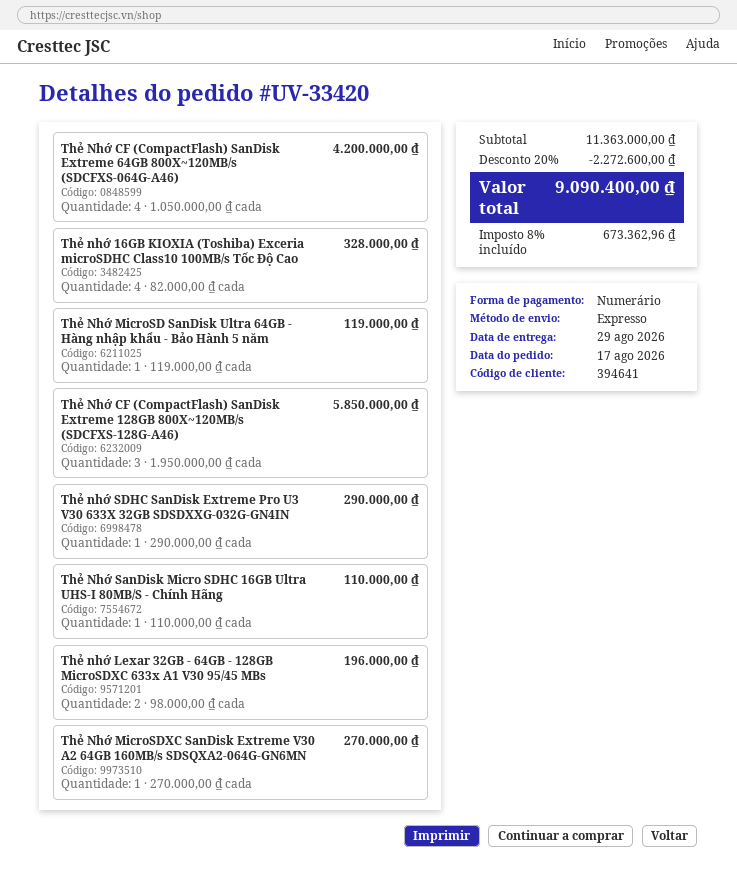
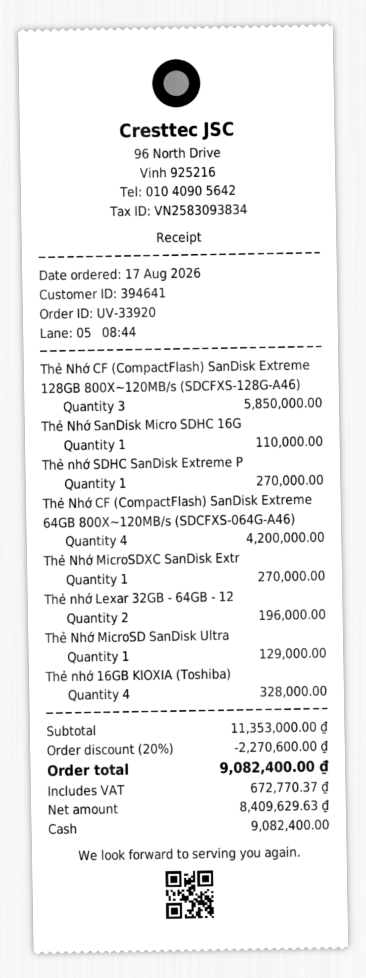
order number: UV-33420 -> UV-33920
Thẻ Nhớ MicroSD SanDisk Ultra 64GB - Hàng nhập khẩu - Bảo Hành 5 năm: 1 for 119000.00 -> 1 for 129000.00
Thẻ nhớ SDHC SanDisk Extreme Pro U3 V30 633X 32GB SDSDXXG-032G-GN4IN: 1 for 290000.00 -> 1 for 270000.00
subtotal: 11363000.00 -> 11353000.00
discount: 20% = 2272600.00 -> 20% = 2270600.00
tax: 673362.96 -> 672770.37
total: 9090400.00 -> 9082400.00

